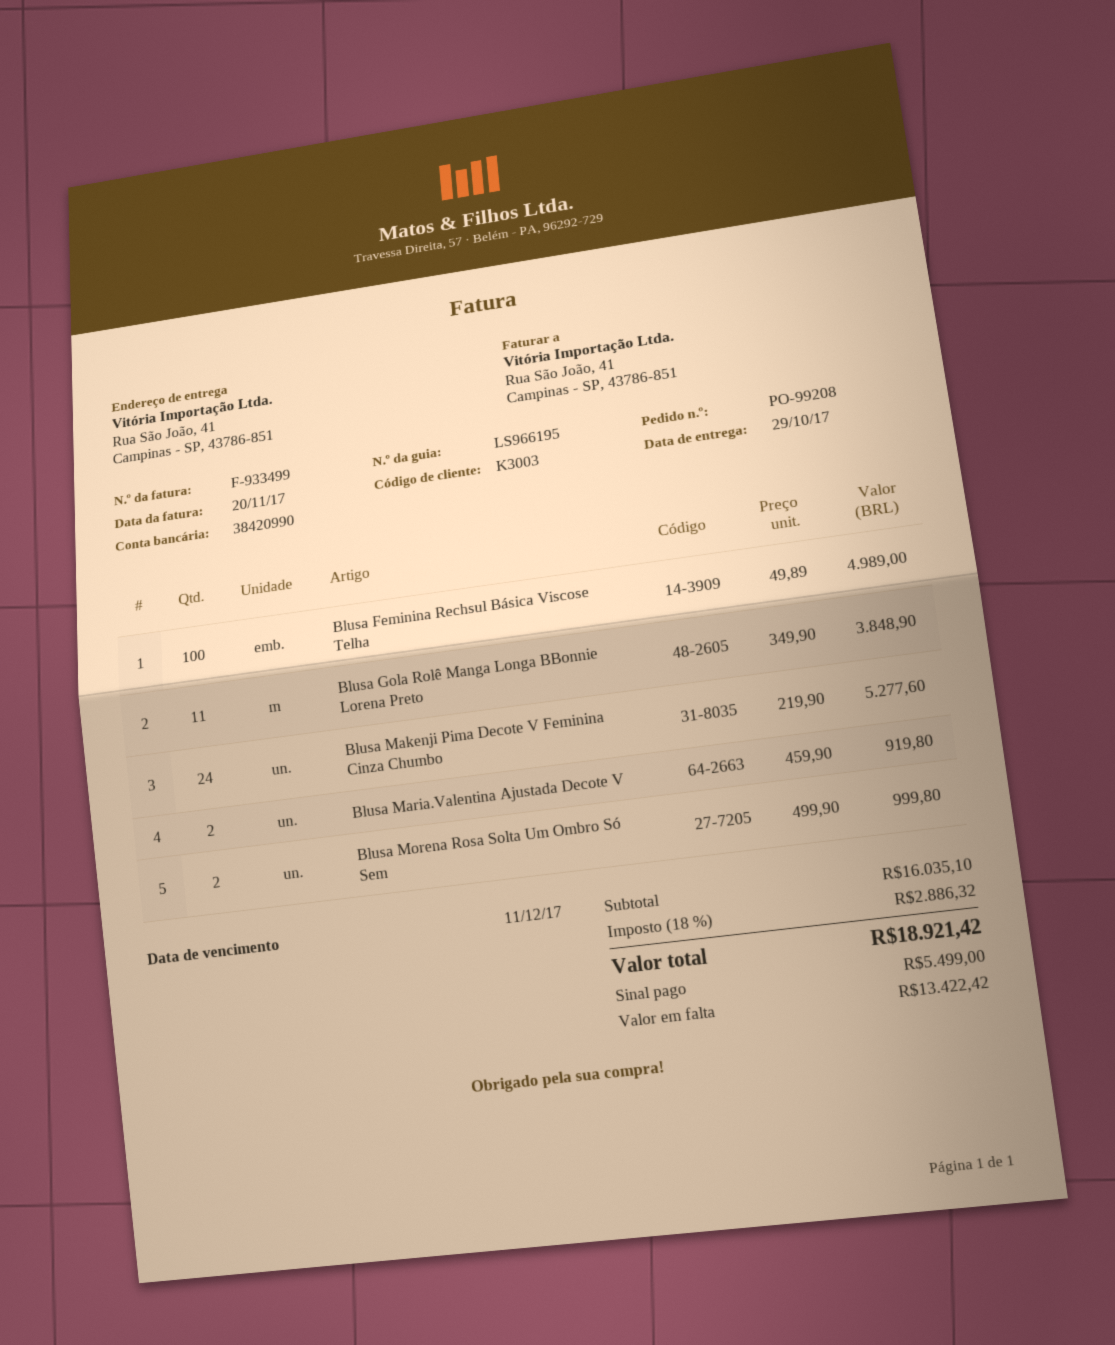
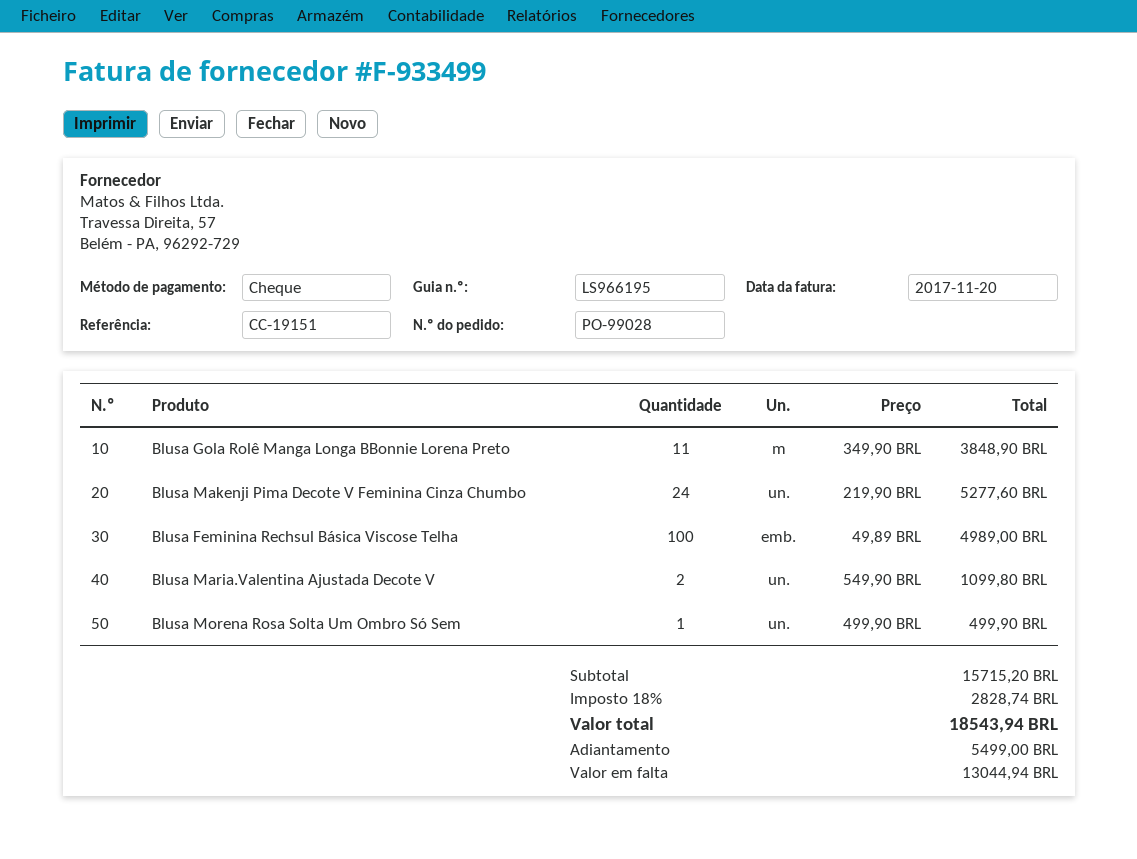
order number: PO-99208 -> PO-99028
Blusa Maria.Valentina Ajustada Decote V: 2 x 459.90 = 919.80 -> 2 x 549.90 = 1099.80
Blusa Morena Rosa Solta Um Ombro Só Sem: 2 x 499.90 = 999.80 -> 1 x 499.90 = 499.90
subtotal: 16035.10 -> 15715.20
tax: 18% = 2886.32 -> 18% = 2828.74
total: 18921.42 -> 18543.94
balance: 13422.42 -> 13044.94

